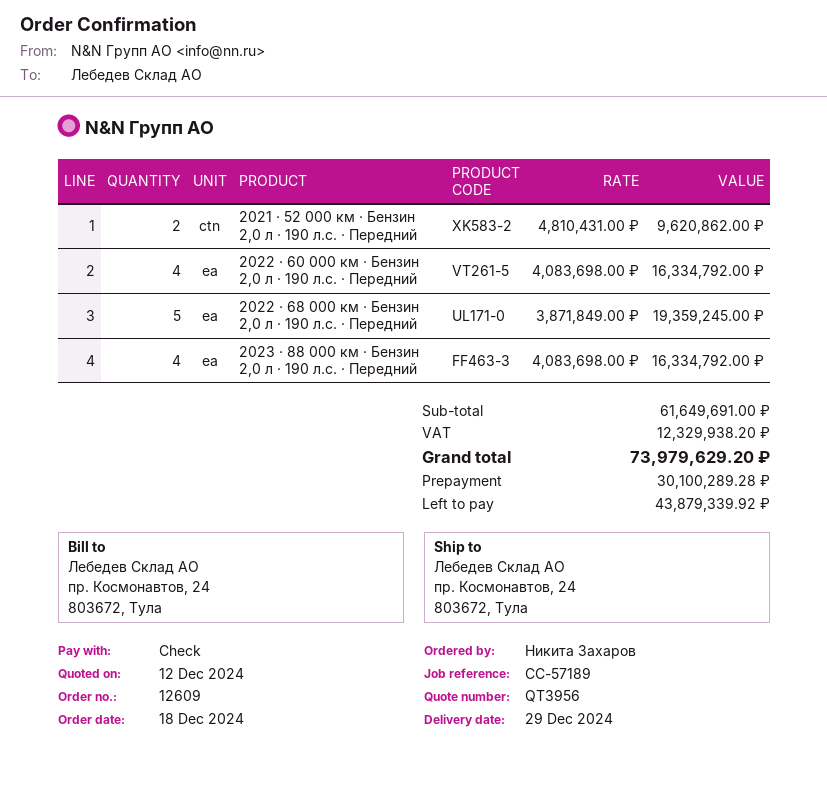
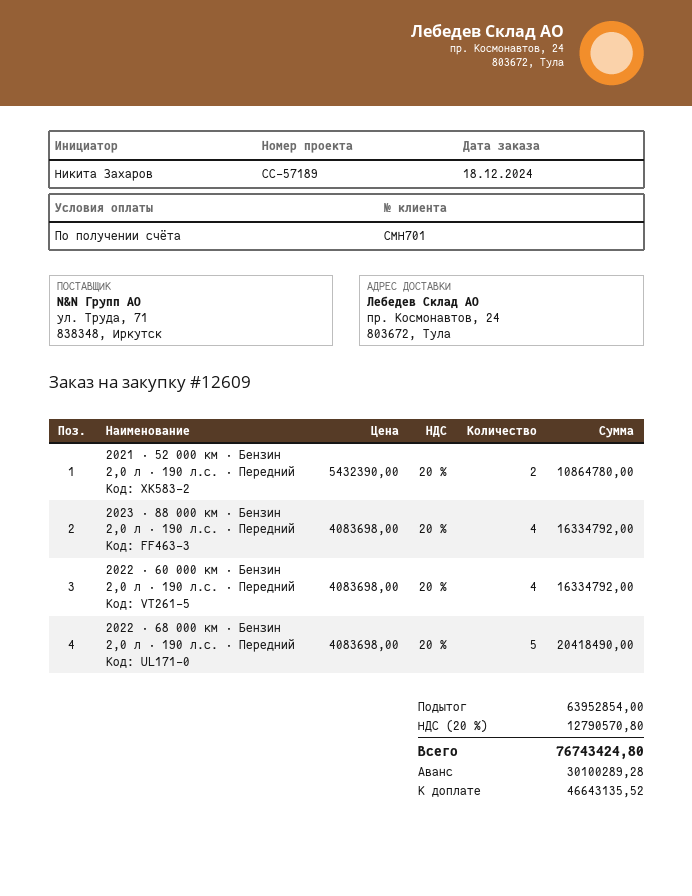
2021 · 52 000 км · Бензин 2,0 л · 190 л.с. · Передний: 2 x 4810431.00 = 9620862.00 -> 2 x 5432390.00 = 10864780.00
2022 · 68 000 км · Бензин 2,0 л · 190 л.с. · Передний: 5 x 3871849.00 = 19359245.00 -> 5 x 4083698.00 = 20418490.00
subtotal: 61649691.00 -> 63952854.00
tax: 12329938.20 -> 12790570.80
total: 73979629.20 -> 76743424.80
balance: 43879339.92 -> 46643135.52

